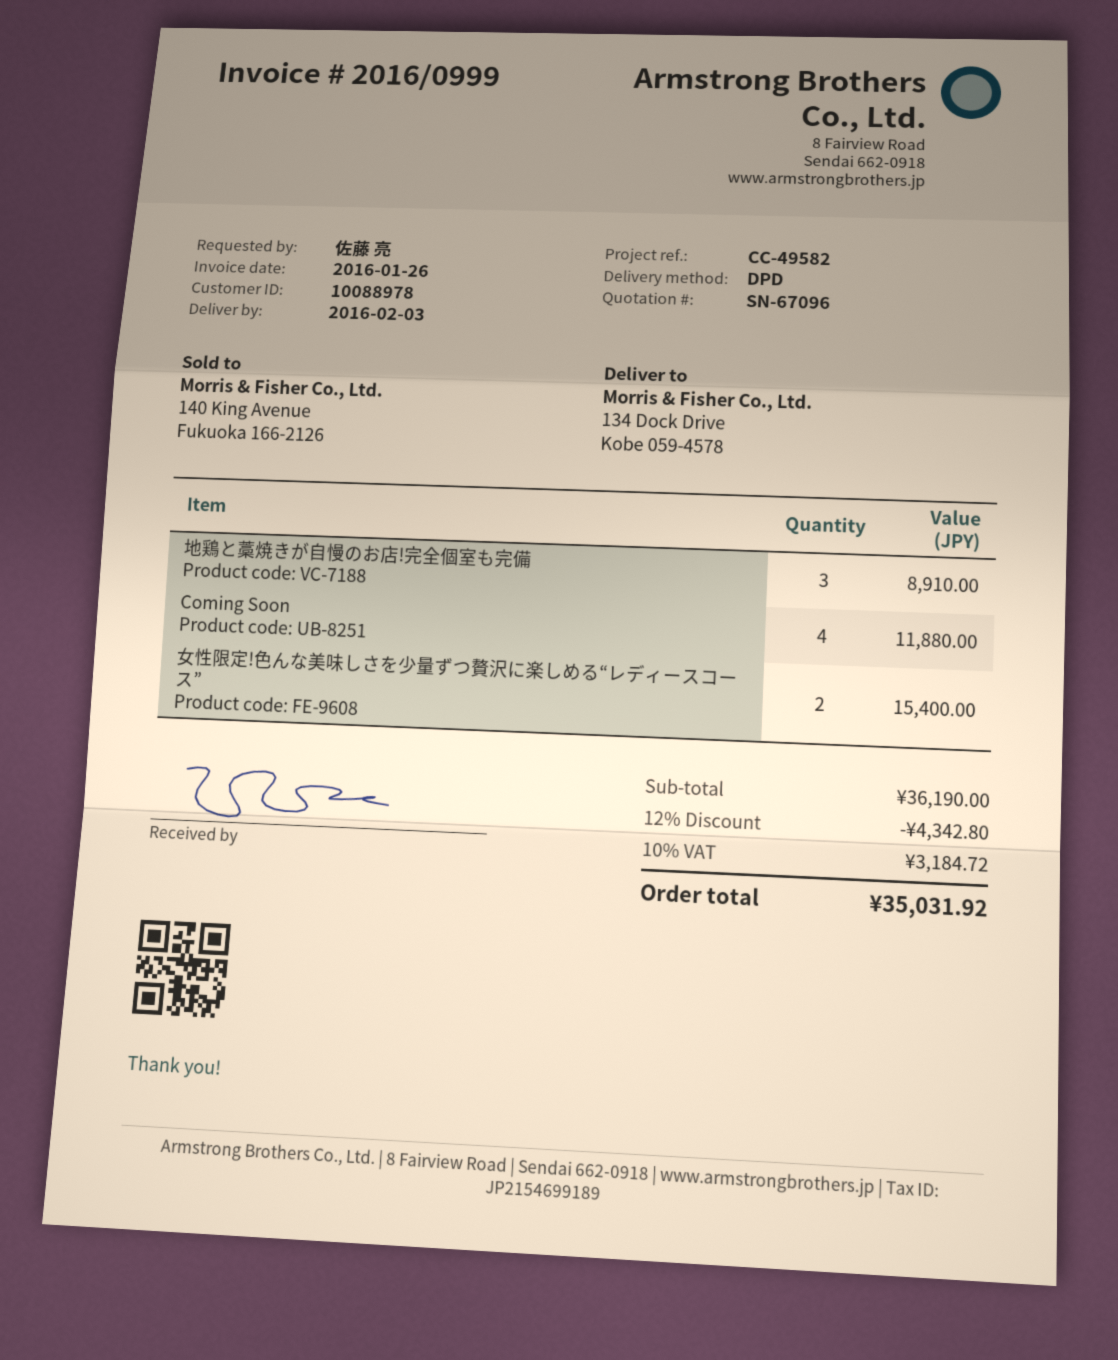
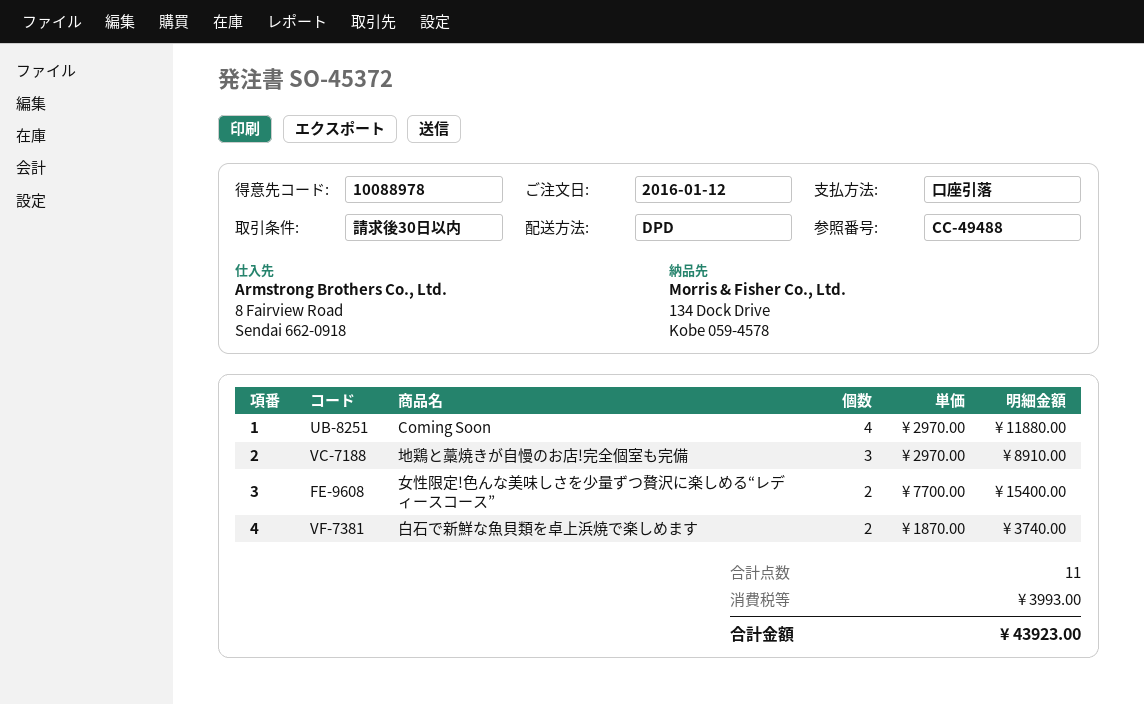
reference: CC-49582 -> CC-49488
白石で新鮮な魚貝類を卓上浜焼で楽しめます: none -> 2 for 3740.00
discount: 12% = 4342.80 -> none
tax: 3184.72 -> 3993.00
total: 35031.92 -> 43923.00

